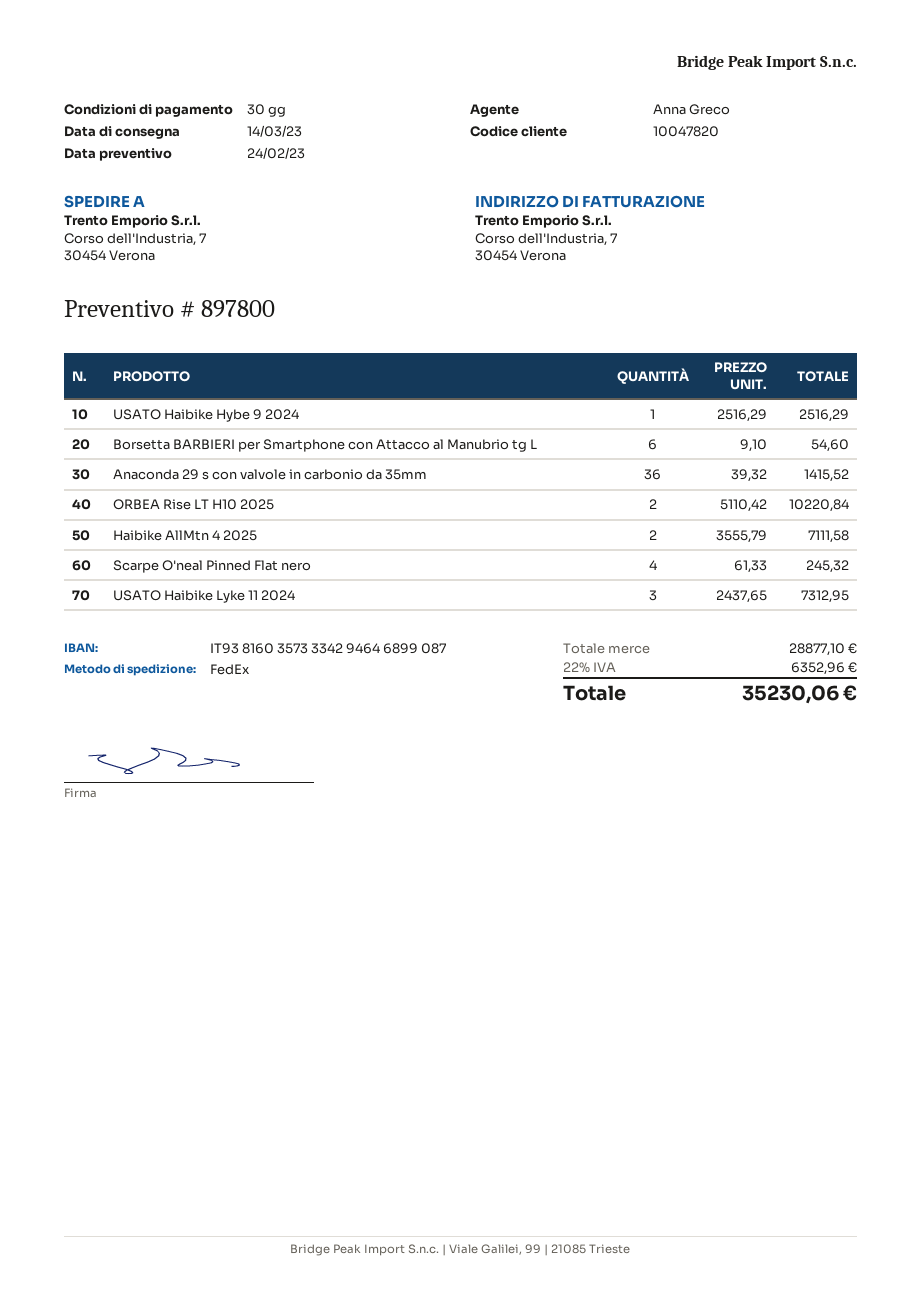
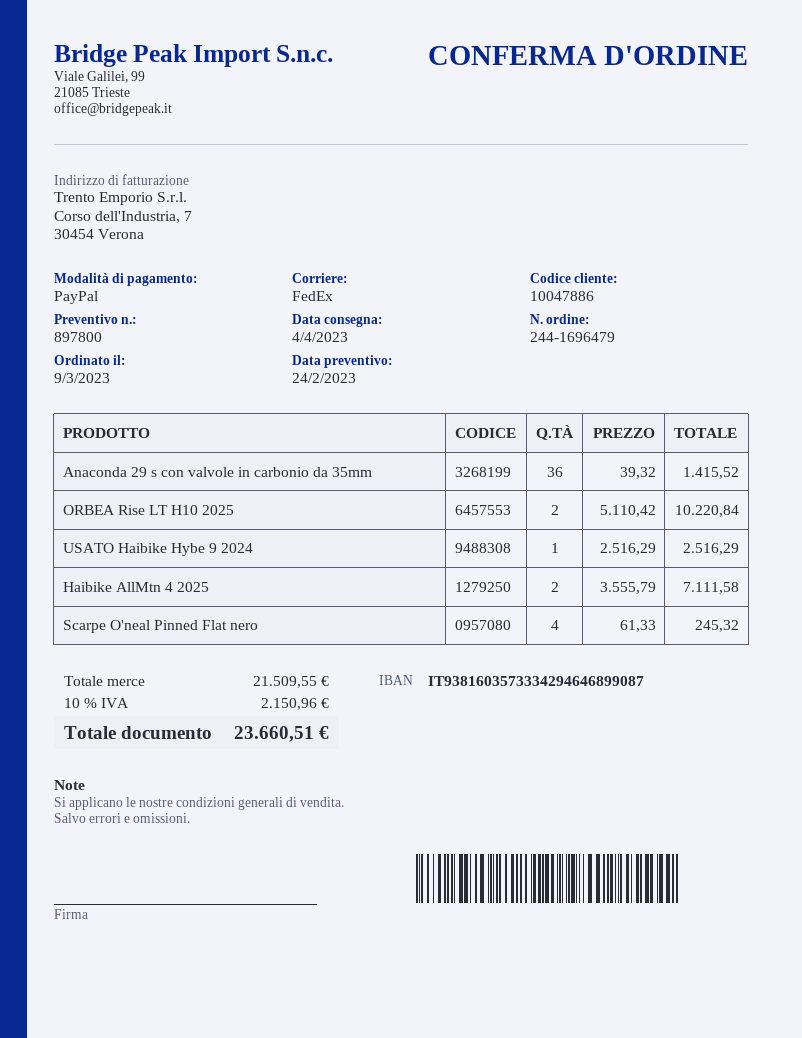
delivery date: 2023-03-14 -> 2023-04-04
customer number: 10047820 -> 10047886
Borsetta BARBIERI per Smartphone con Attacco al Manubrio tg L: 6 x 9.10 = 54.60 -> none
USATO Haibike Lyke 11 2024: 3 x 2437.65 = 7312.95 -> none
subtotal: 28877.10 -> 21509.55
tax: 22% = 6352.96 -> 10% = 2150.96
total: 35230.06 -> 23660.51

